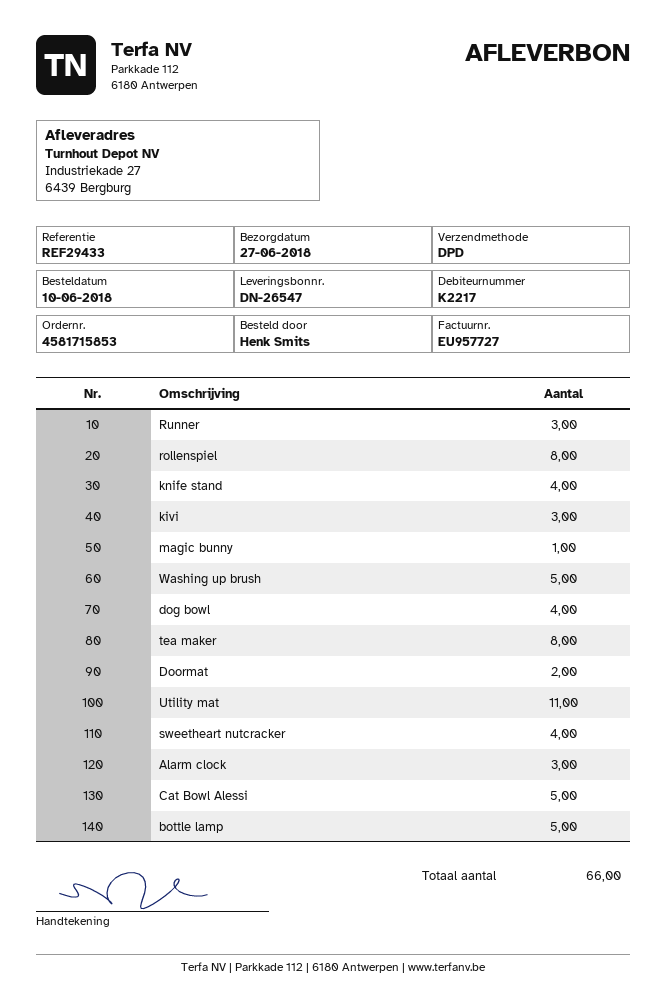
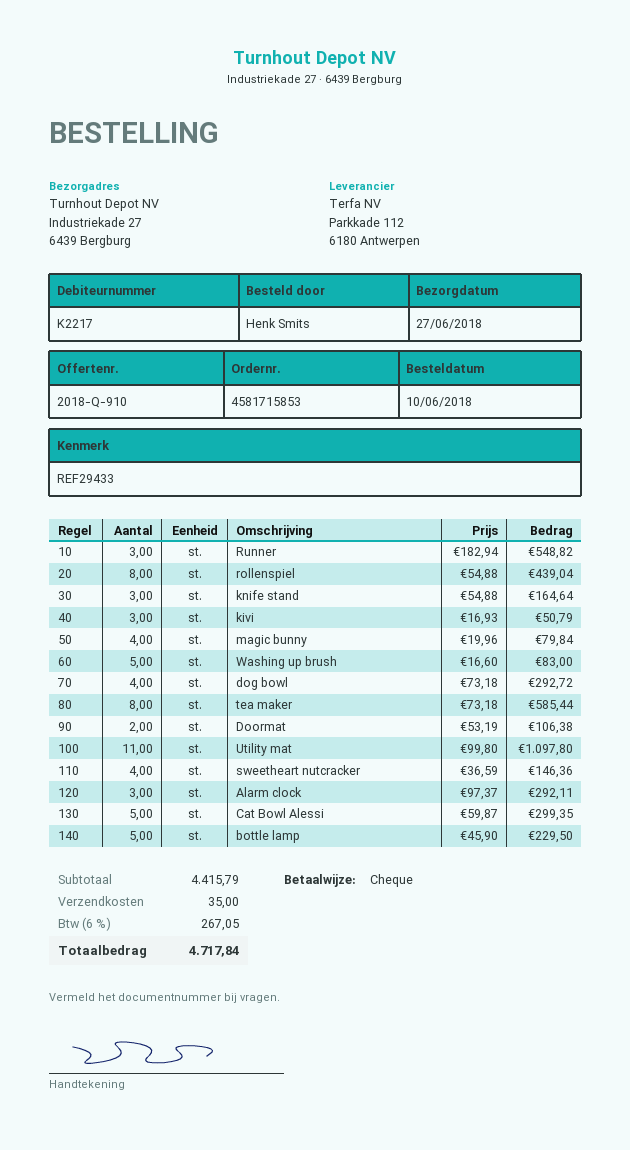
knife stand: 4 -> 3
magic bunny: 1 -> 4

